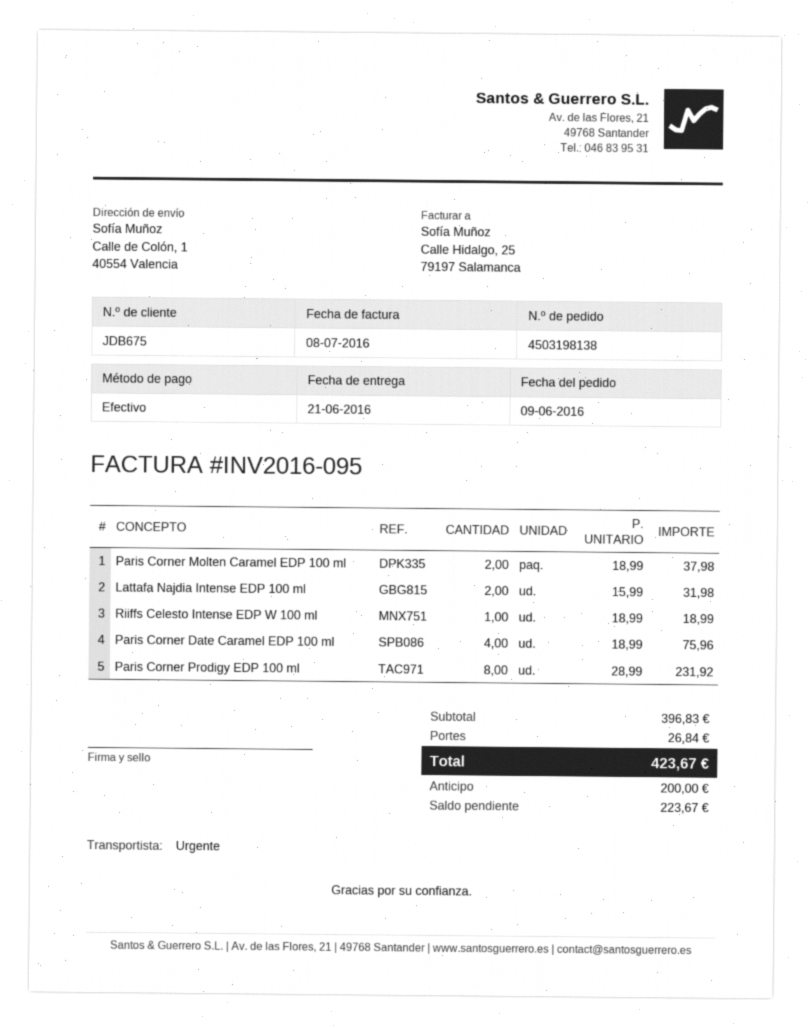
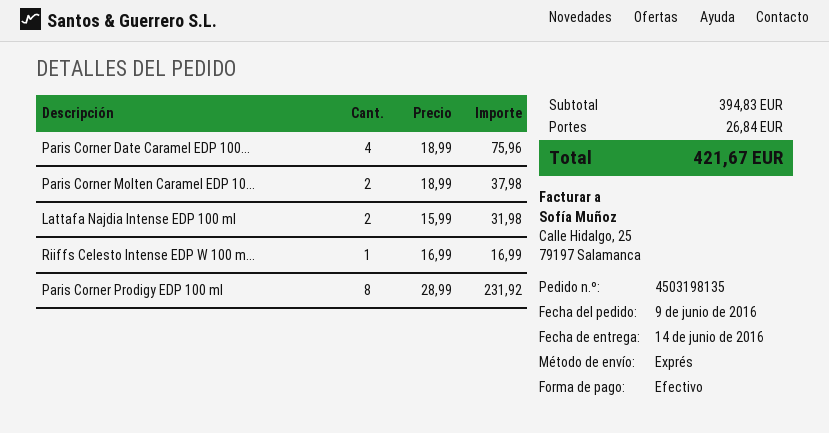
order number: 4503198138 -> 4503198135
delivery date: 2016-06-21 -> 2016-06-14
Riiffs Celesto Intense EDP W 100 ml: 1 x 18.99 = 18.99 -> 1 x 16.99 = 16.99
subtotal: 396.83 -> 394.83
total: 423.67 -> 421.67

